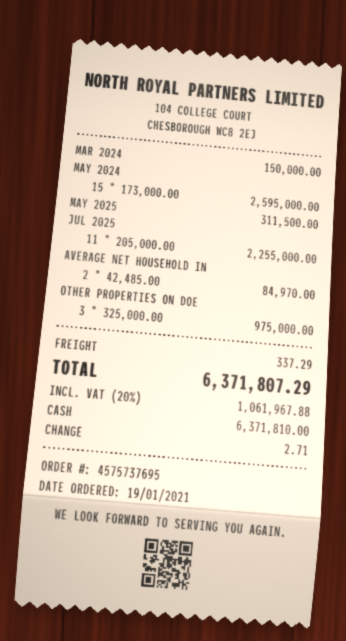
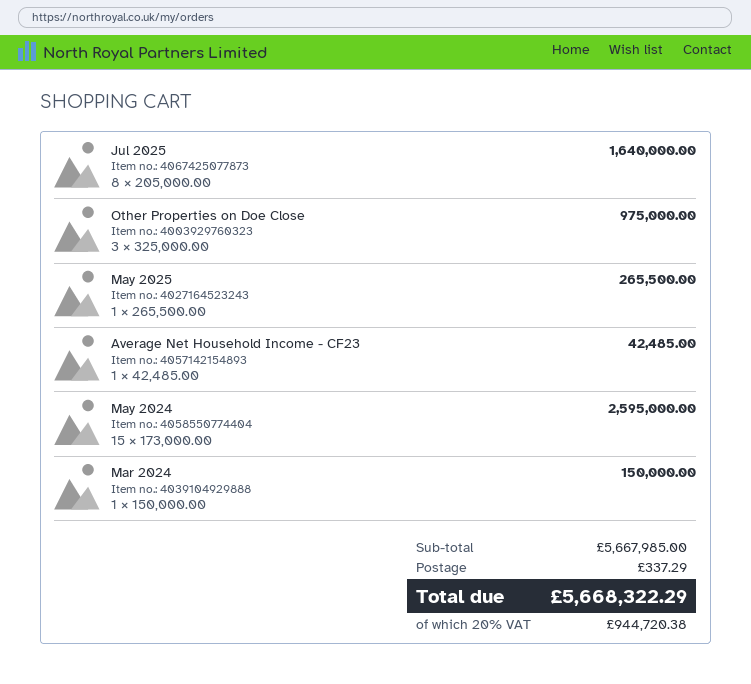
MAY 2025: 1 x 311500.00 = 311500.00 -> 1 x 265500.00 = 265500.00
JUL 2025: 11 x 205000.00 = 2255000.00 -> 8 x 205000.00 = 1640000.00
AVERAGE NET HOUSEHOLD IN: 2 x 42485.00 = 84970.00 -> 1 x 42485.00 = 42485.00
tax: 20% = 1061967.88 -> 20% = 944720.38
total: 6371807.29 -> 5668322.29

